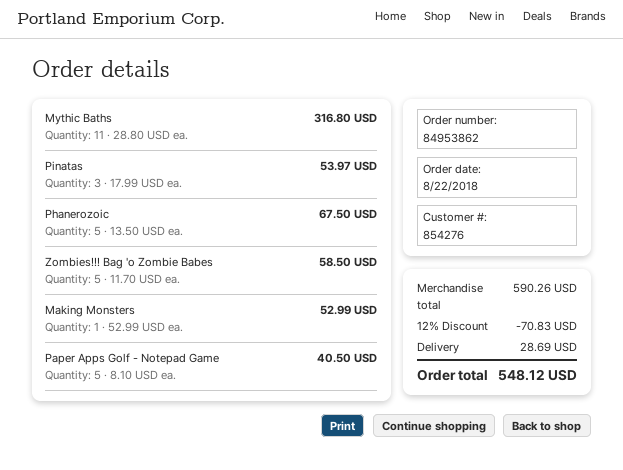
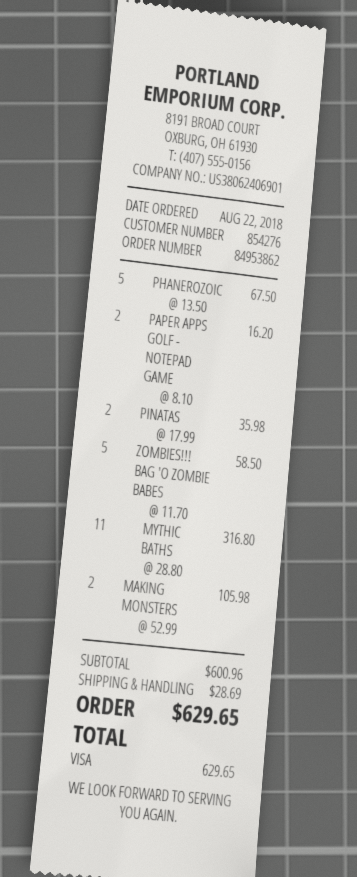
Pinatas: 3 x 17.99 = 53.97 -> 2 x 17.99 = 35.98
Making Monsters: 1 x 52.99 = 52.99 -> 2 x 52.99 = 105.98
Paper Apps Golf - Notepad Game: 5 x 8.10 = 40.50 -> 2 x 8.10 = 16.20
subtotal: 590.26 -> 600.96
discount: 12% = 70.83 -> none
total: 548.12 -> 629.65

